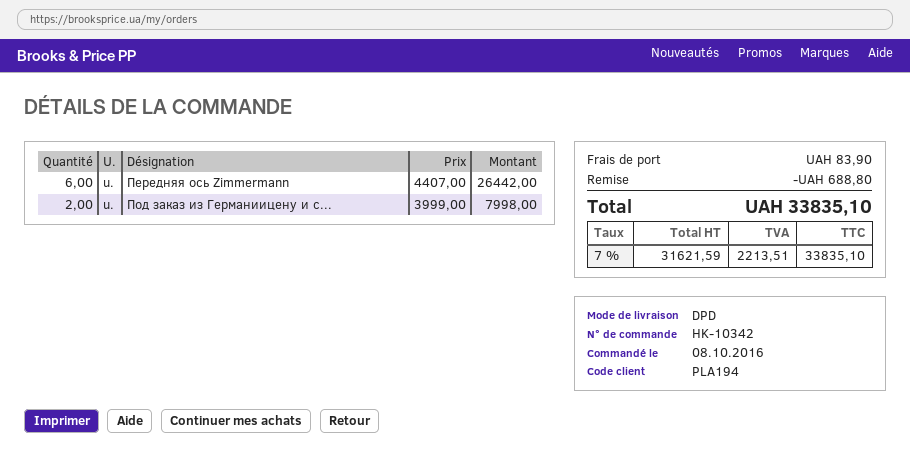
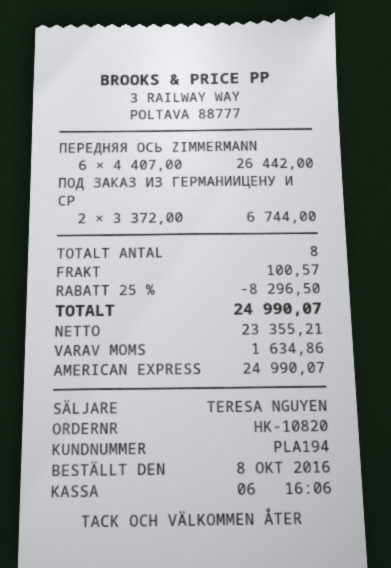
order number: HK-10342 -> HK-10820
Под заказ из Германиицену и с...: 2 x 3999.00 = 7998.00 -> 2 x 3372.00 = 6744.00
discount: 688.80 -> 8296.50
shipping: 83.90 -> 100.57
net: 31621.59 -> 23355.21
tax: 2213.51 -> 1634.86
total: 33835.10 -> 24990.07

